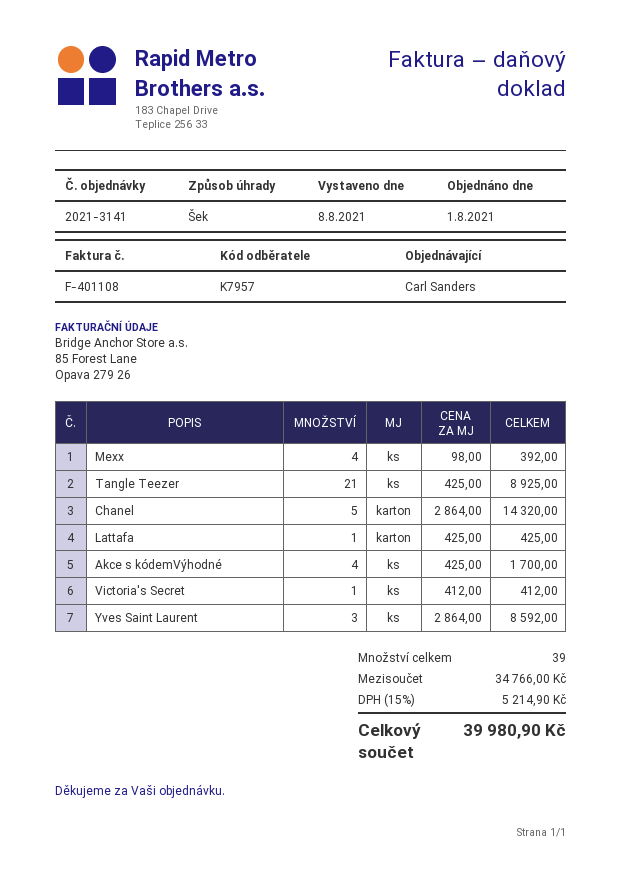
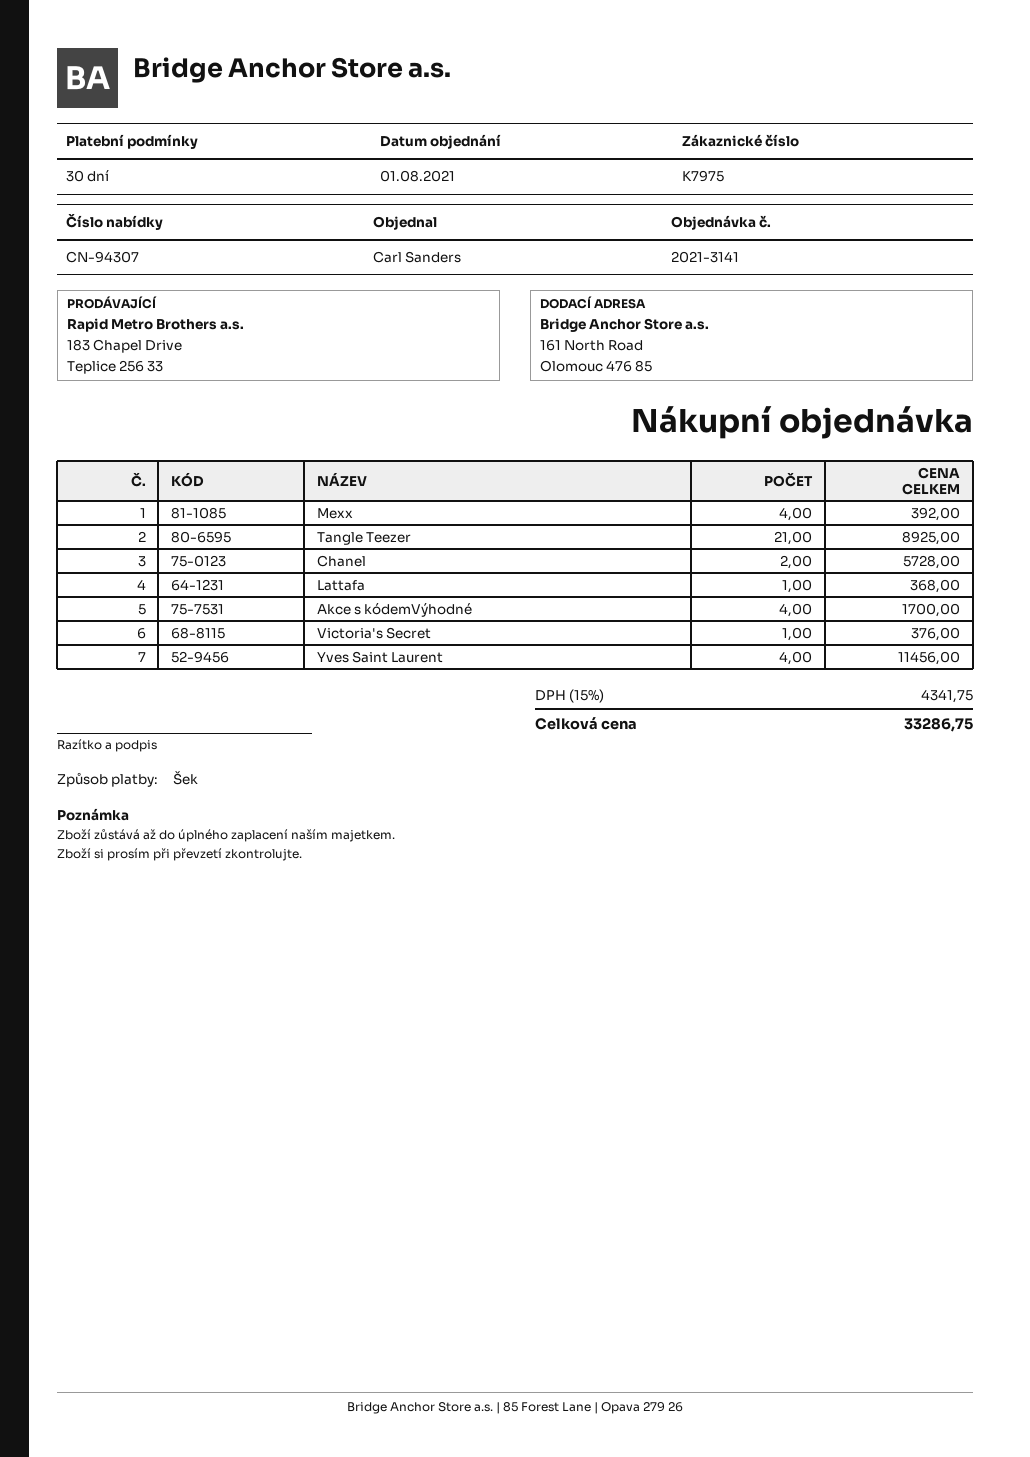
customer number: K7957 -> K7975
Chanel: 5 for 14320.00 -> 2 for 5728.00
Lattafa: 1 for 425.00 -> 1 for 368.00
Victoria's Secret: 1 for 412.00 -> 1 for 376.00
Yves Saint Laurent: 3 for 8592.00 -> 4 for 11456.00
tax: 15% = 5214.90 -> 15% = 4341.75
total: 39980.90 -> 33286.75

